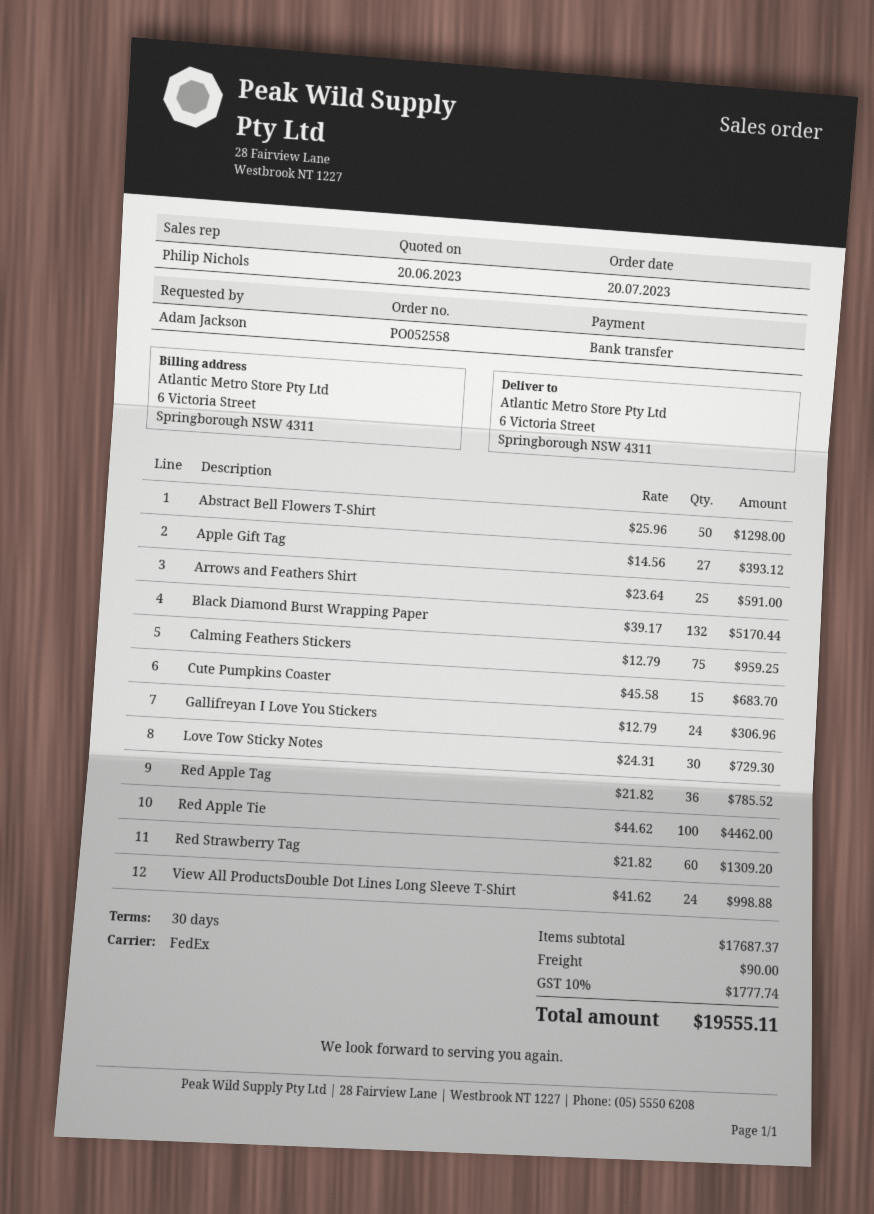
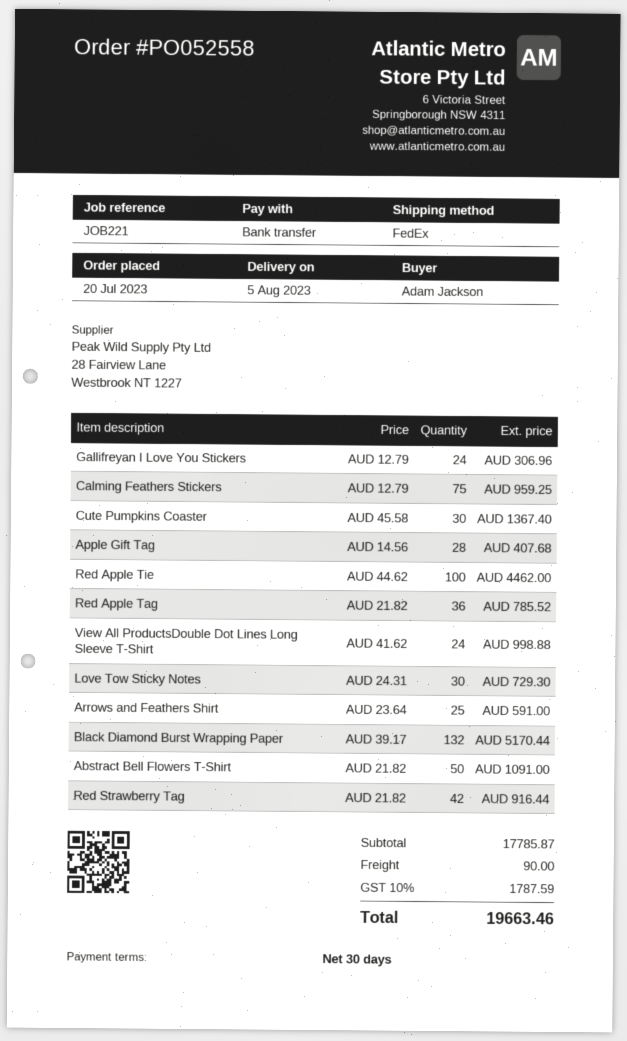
Abstract Bell Flowers T-Shirt: 50 x 25.96 = 1298.00 -> 50 x 21.82 = 1091.00
Apple Gift Tag: 27 x 14.56 = 393.12 -> 28 x 14.56 = 407.68
Cute Pumpkins Coaster: 15 x 45.58 = 683.70 -> 30 x 45.58 = 1367.40
Red Strawberry Tag: 60 x 21.82 = 1309.20 -> 42 x 21.82 = 916.44
subtotal: 17687.37 -> 17785.87
tax: 10% = 1777.74 -> 10% = 1787.59
total: 19555.11 -> 19663.46

